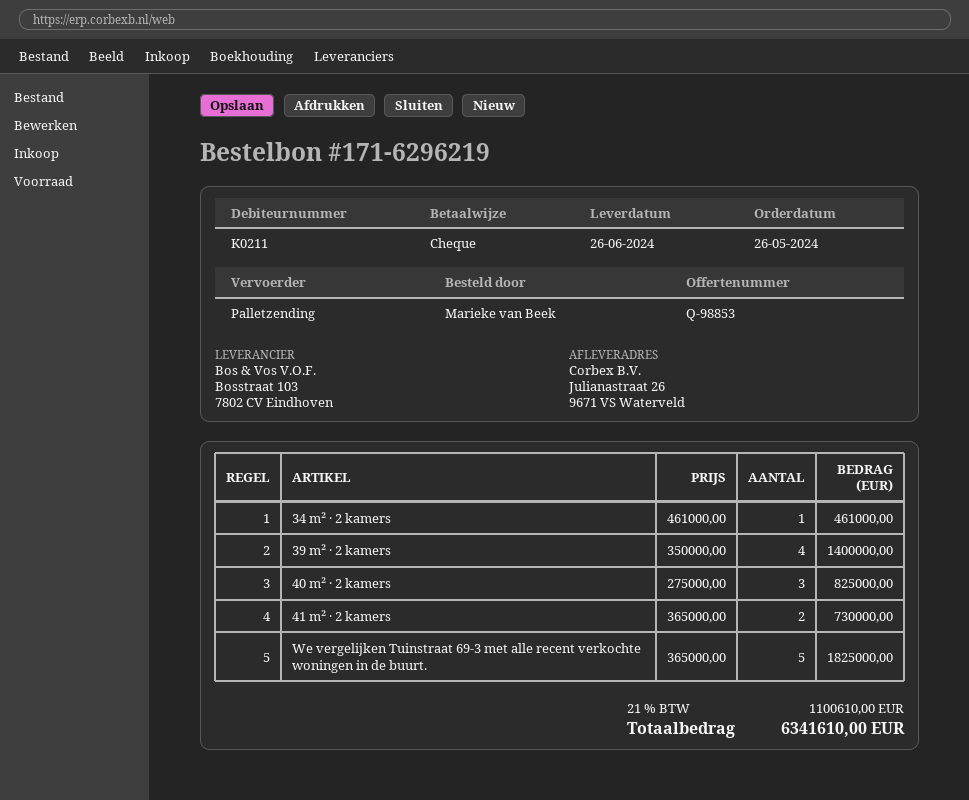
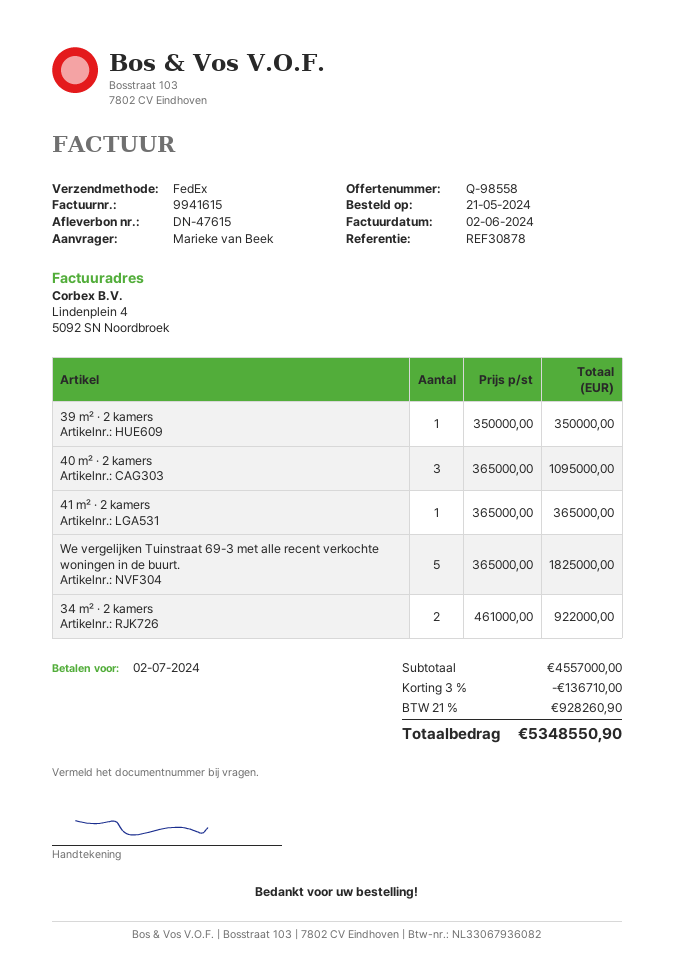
quote number: Q-98853 -> Q-98558
order date: 2024-05-26 -> 2024-05-21
shipping method: pallet freight -> FedEx
34 m² · 2 kamers: 1 x 461000.00 = 461000.00 -> 2 x 461000.00 = 922000.00
39 m² · 2 kamers: 4 x 350000.00 = 1400000.00 -> 1 x 350000.00 = 350000.00
40 m² · 2 kamers: 3 x 275000.00 = 825000.00 -> 3 x 365000.00 = 1095000.00
41 m² · 2 kamers: 2 x 365000.00 = 730000.00 -> 1 x 365000.00 = 365000.00
discount: none -> 3% = 136710.00
tax: 21% = 1100610.00 -> 21% = 928260.90
total: 6341610.00 -> 5348550.90

